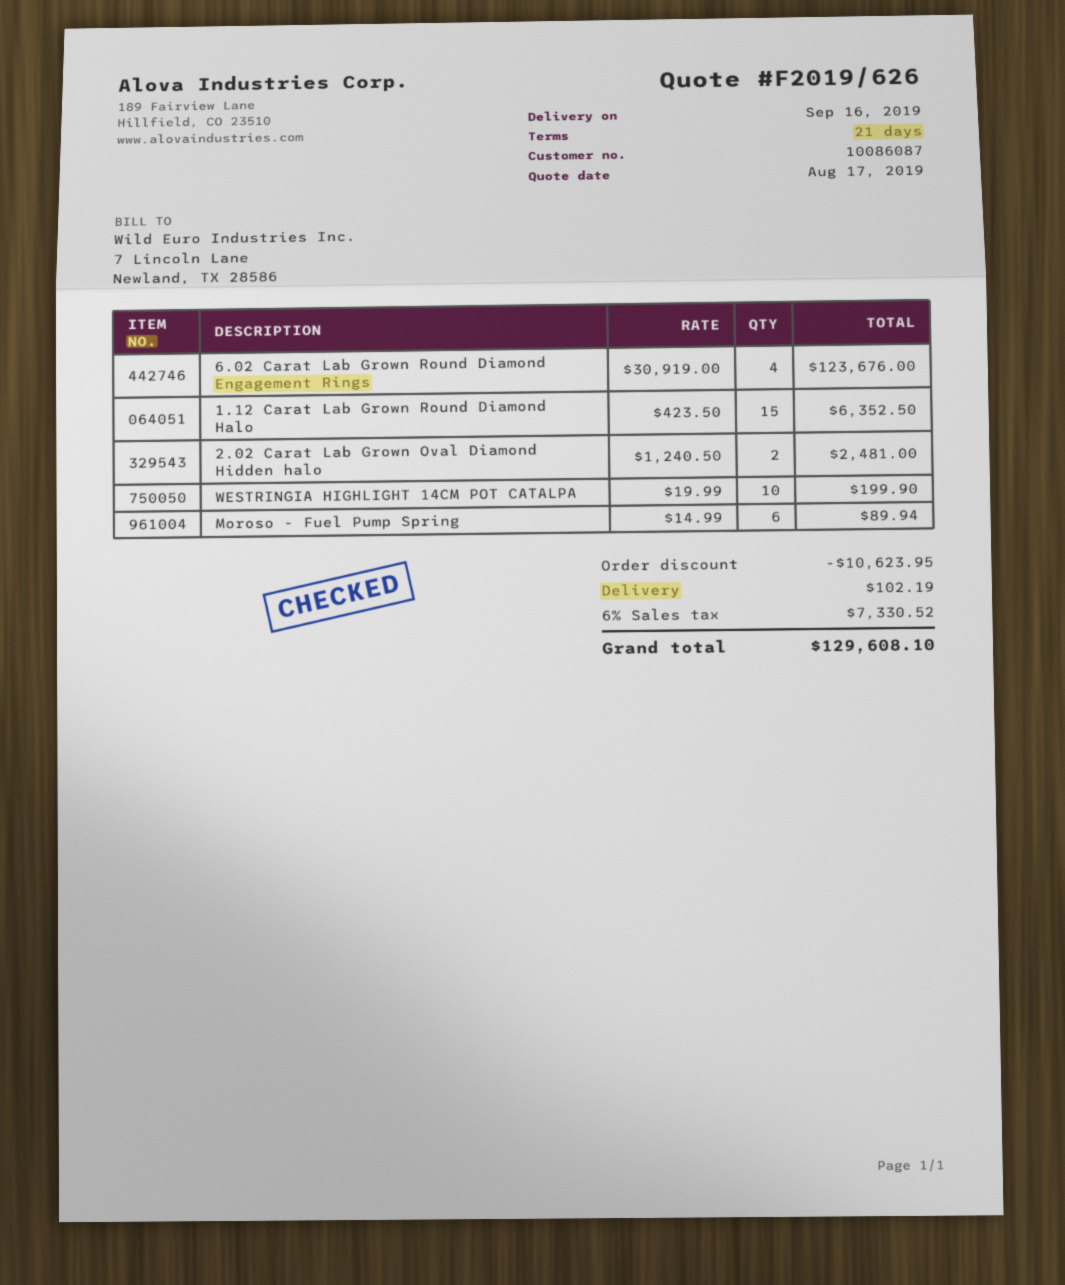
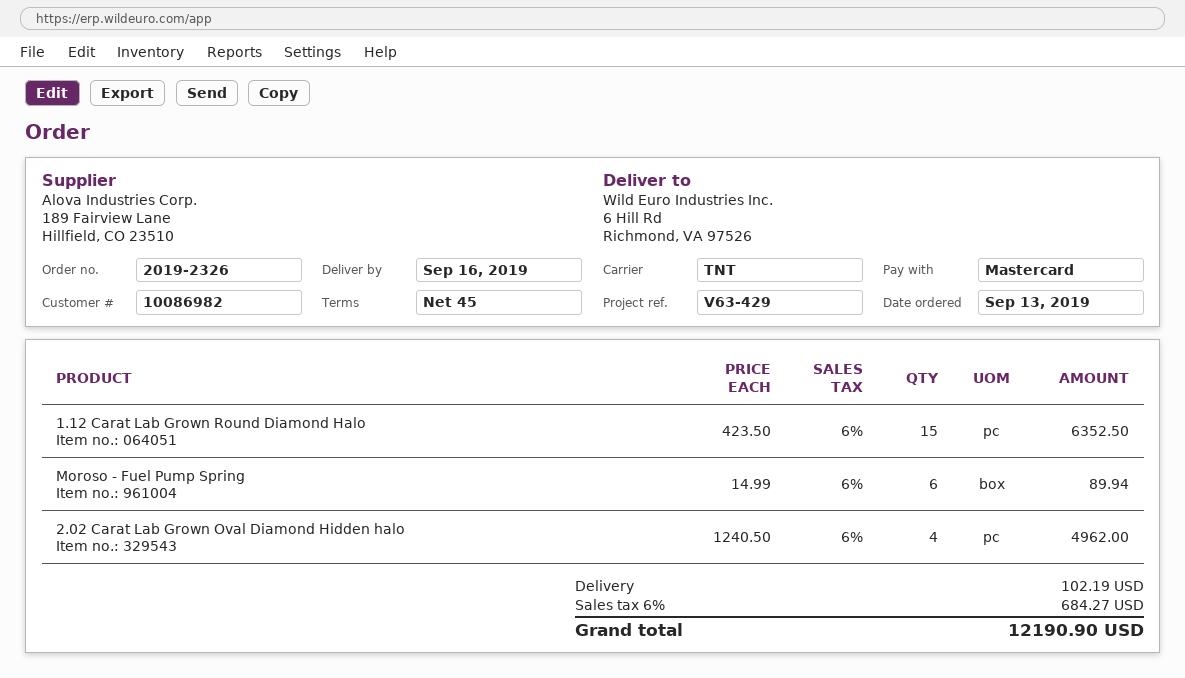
payment terms: 21 days -> 45 days
customer number: 10086087 -> 10086982
6.02 Carat Lab Grown Round Diamond Engagement Rings: 4 x 30919.00 = 123676.00 -> none
2.02 Carat Lab Grown Oval Diamond Hidden halo: 2 x 1240.50 = 2481.00 -> 4 x 1240.50 = 4962.00
WESTRINGIA HIGHLIGHT 14CM POT CATALPA: 10 x 19.99 = 199.90 -> none
discount: 10623.95 -> none
tax: 6% = 7330.52 -> 6% = 684.27
total: 129608.10 -> 12190.90

